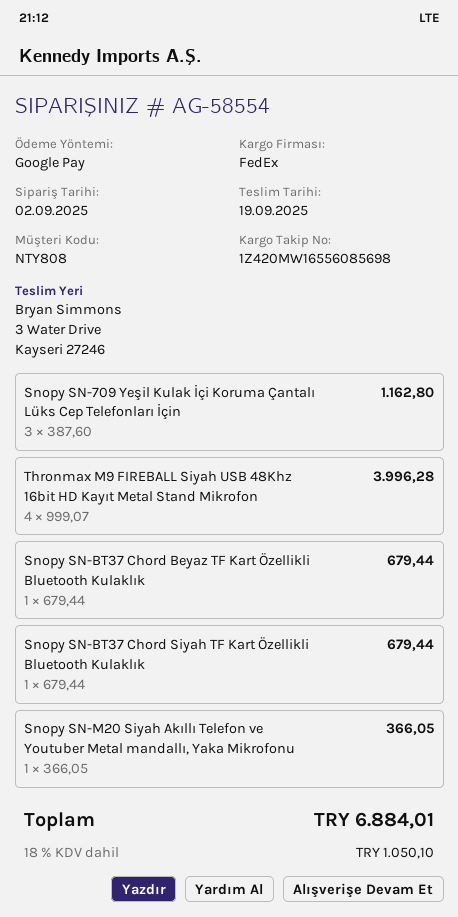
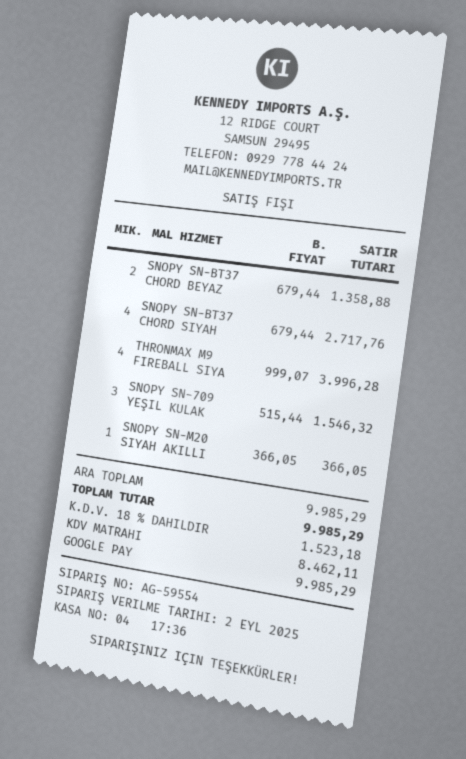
order number: AG-58554 -> AG-59554
Snopy SN-709 Yeşil Kulak İçi Koruma Çantalı Lüks Cep Telefonları İçin: 3 x 387.60 = 1162.80 -> 3 x 515.44 = 1546.32
Snopy SN-BT37 Chord Beyaz TF Kart Özellikli Bluetooth Kulaklık: 1 x 679.44 = 679.44 -> 2 x 679.44 = 1358.88
Snopy SN-BT37 Chord Siyah TF Kart Özellikli Bluetooth Kulaklık: 1 x 679.44 = 679.44 -> 4 x 679.44 = 2717.76
tax: 18% = 1050.10 -> 18% = 1523.18
total: 6884.01 -> 9985.29

